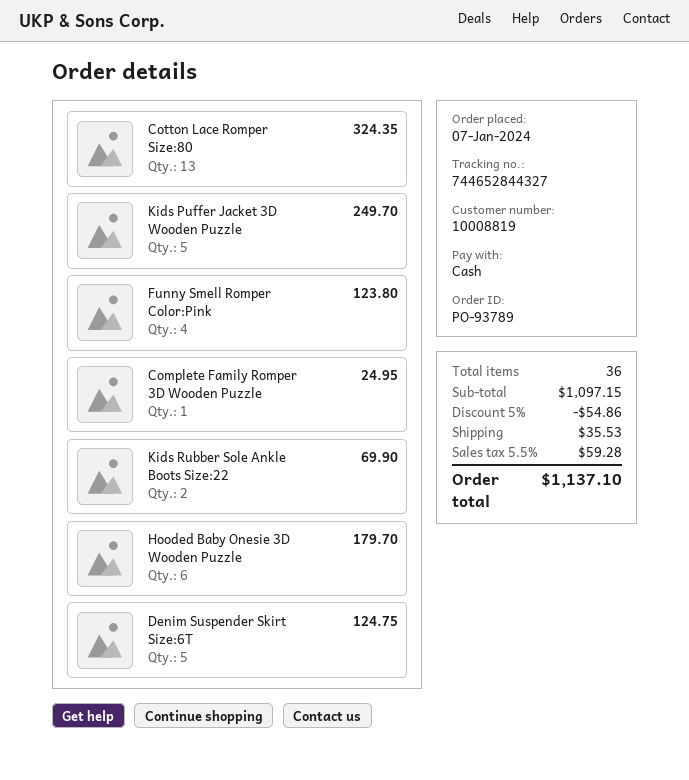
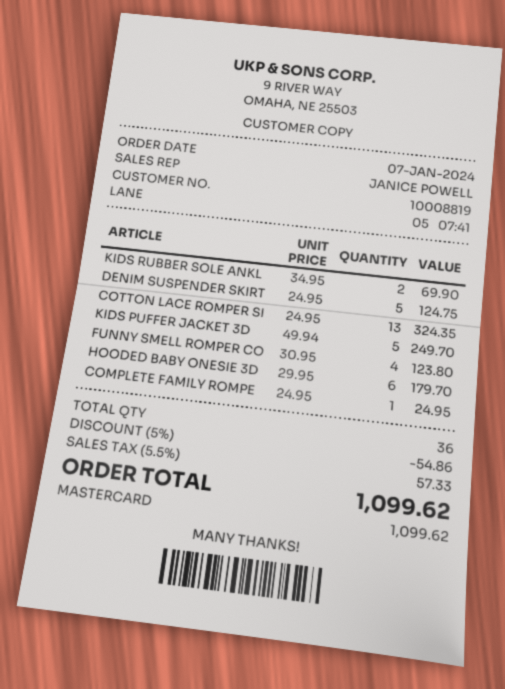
payment method: cash -> Mastercard
shipping: 35.53 -> none
tax: 5.5% = 59.28 -> 5.5% = 57.33
total: 1137.10 -> 1099.62

